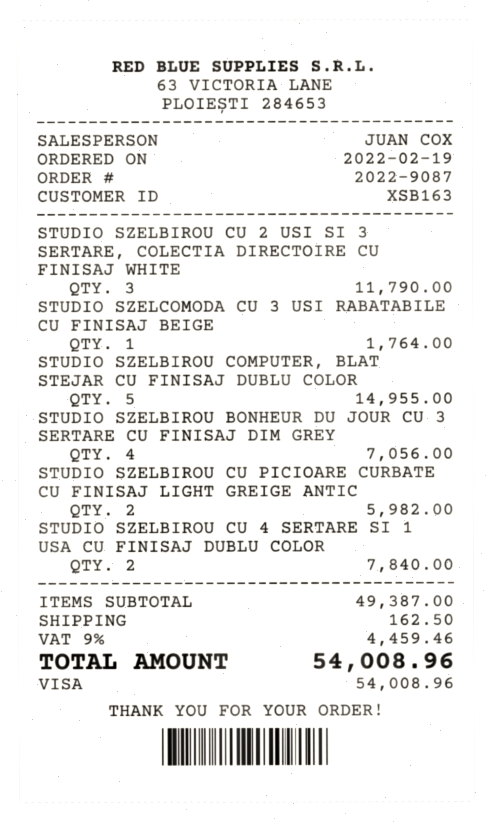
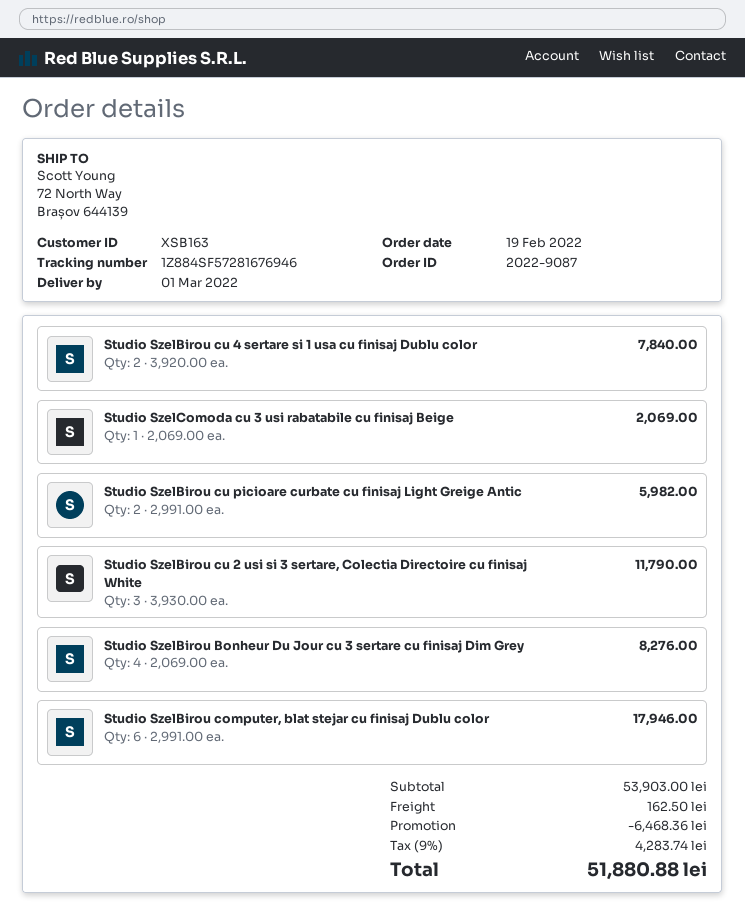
STUDIO SZELCOMODA CU 3 USI RABATABILE CU FINISAJ BEIGE: 1 for 1764.00 -> 1 for 2069.00
STUDIO SZELBIROU COMPUTER, BLAT STEJAR CU FINISAJ DUBLU COLOR: 5 for 14955.00 -> 6 for 17946.00
STUDIO SZELBIROU BONHEUR DU JOUR CU 3 SERTARE CU FINISAJ DIM GREY: 4 for 7056.00 -> 4 for 8276.00
subtotal: 49387.00 -> 53903.00
discount: none -> 6468.36
tax: 9% = 4459.46 -> 9% = 4283.74
total: 54008.96 -> 51880.88

